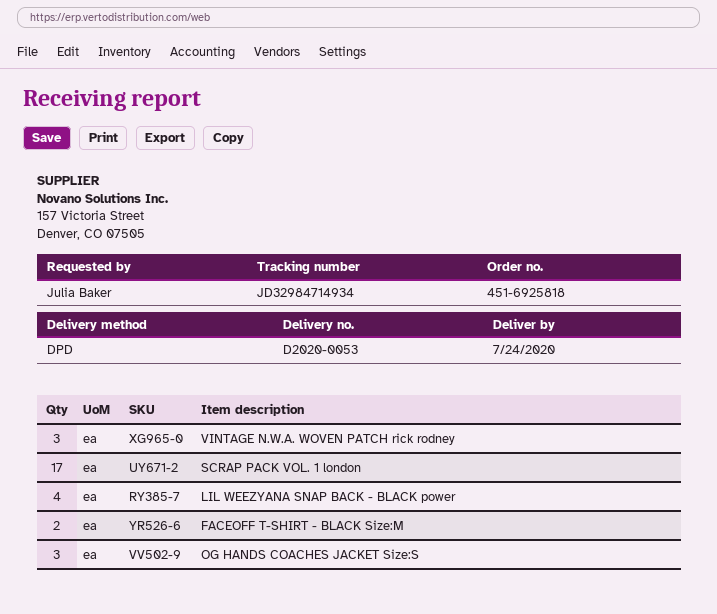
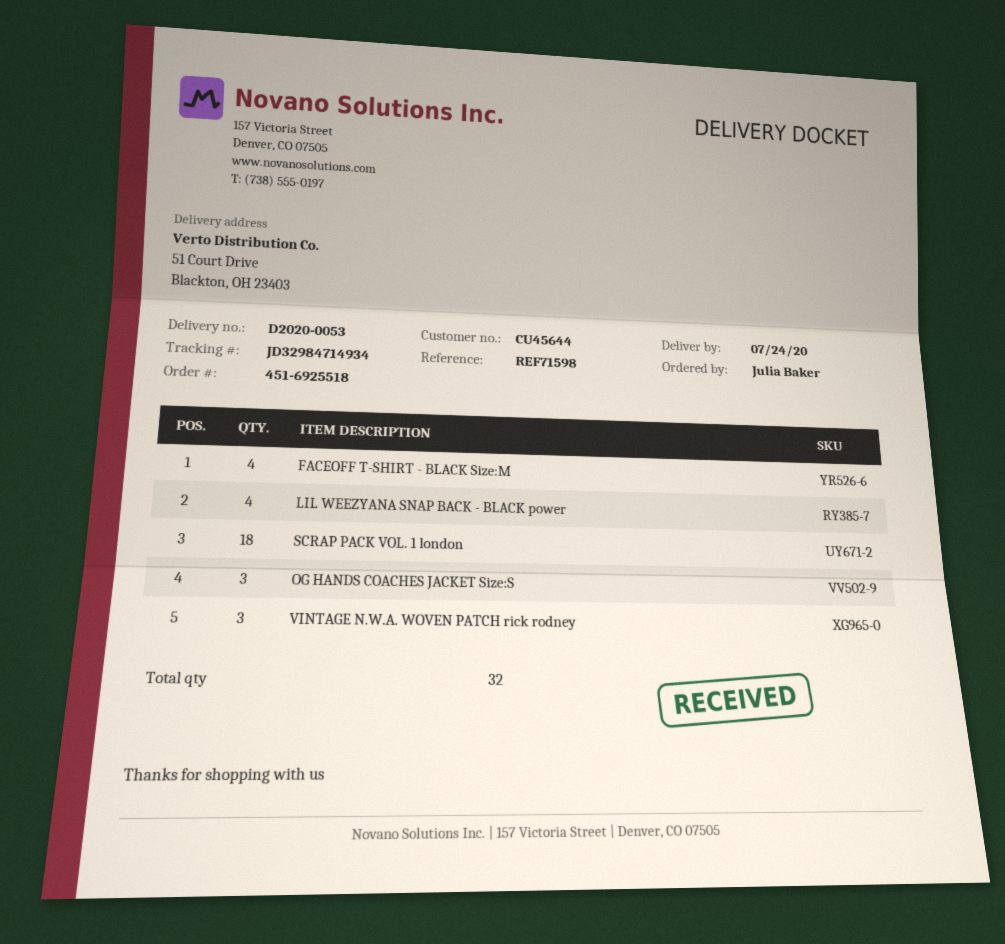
order number: 451-6925818 -> 451-6925518
SCRAP PACK VOL. 1 london: 17 -> 18
FACEOFF T-SHIRT - BLACK Size:M: 2 -> 4

